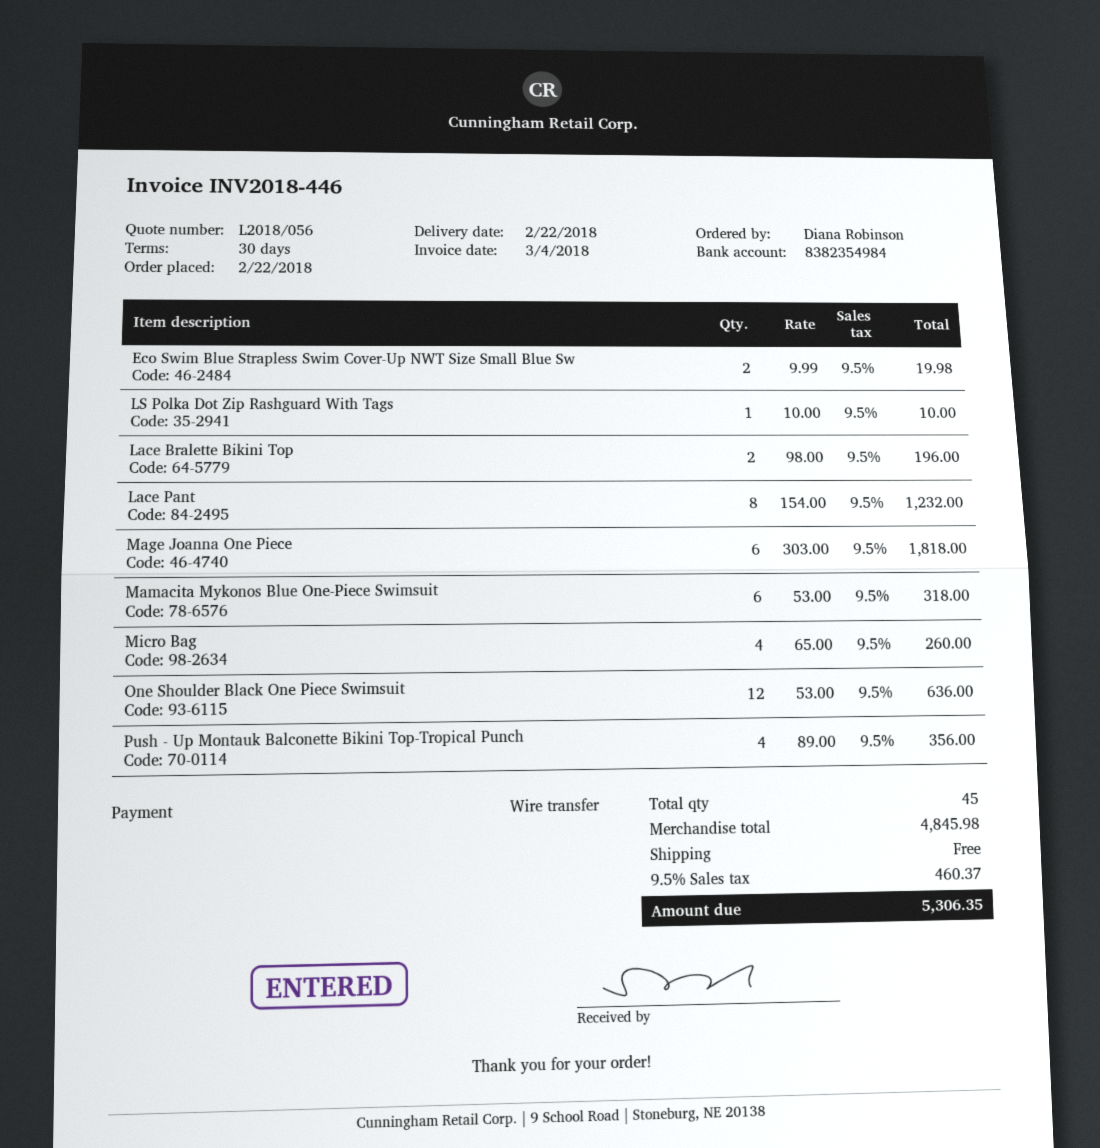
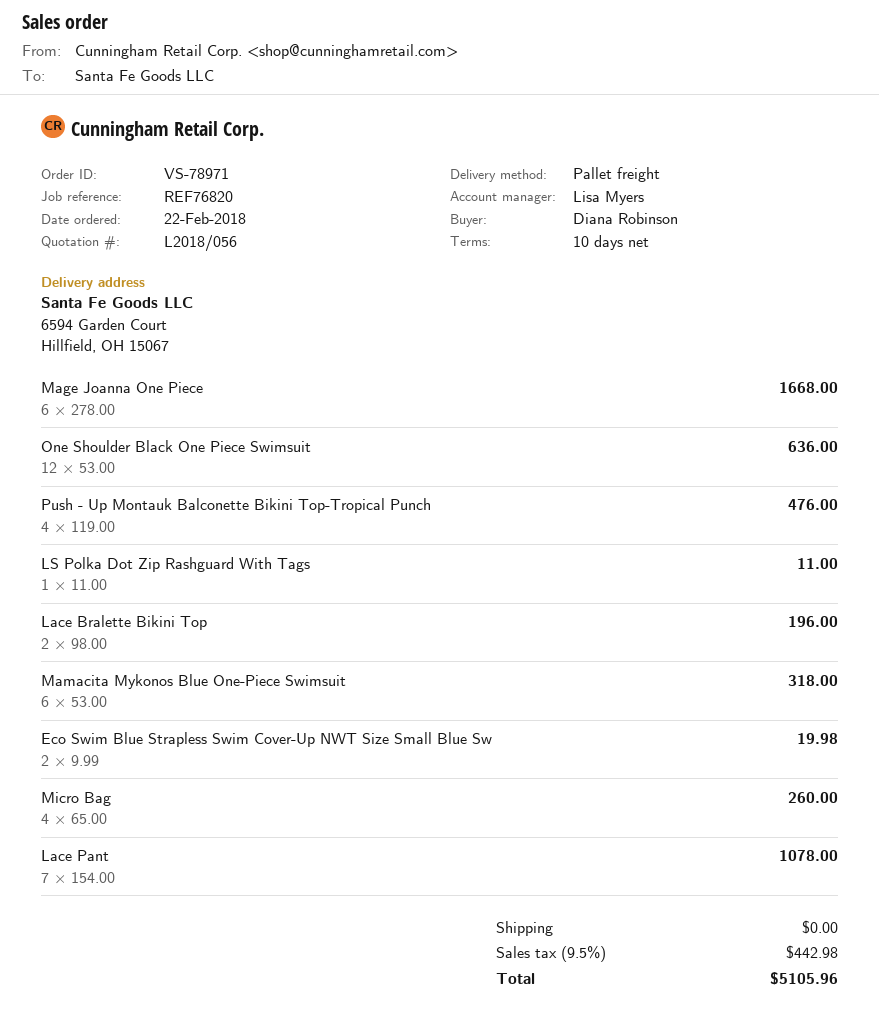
payment terms: 30 days -> 10 days
LS Polka Dot Zip Rashguard With Tags: 1 x 10.00 = 10.00 -> 1 x 11.00 = 11.00
Lace Pant: 8 x 154.00 = 1232.00 -> 7 x 154.00 = 1078.00
Mage Joanna One Piece: 6 x 303.00 = 1818.00 -> 6 x 278.00 = 1668.00
Push - Up Montauk Balconette Bikini Top-Tropical Punch: 4 x 89.00 = 356.00 -> 4 x 119.00 = 476.00
tax: 9.5% = 460.37 -> 9.5% = 442.98
total: 5306.35 -> 5105.96

